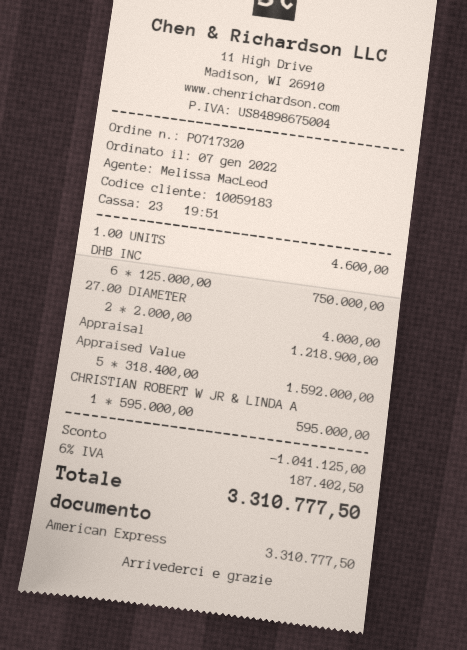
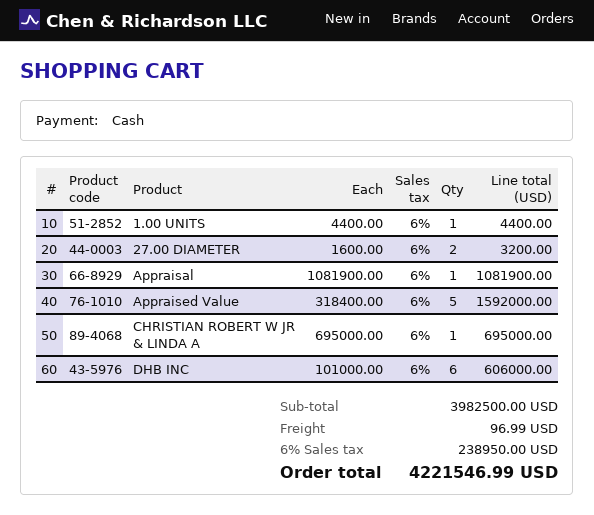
payment method: American Express -> cash
1.00 UNITS: 1 x 4600.00 = 4600.00 -> 1 x 4400.00 = 4400.00
DHB INC: 6 x 125000.00 = 750000.00 -> 6 x 101000.00 = 606000.00
27.00 DIAMETER: 2 x 2000.00 = 4000.00 -> 2 x 1600.00 = 3200.00
Appraisal: 1 x 1218900.00 = 1218900.00 -> 1 x 1081900.00 = 1081900.00
CHRISTIAN ROBERT W JR & LINDA A: 1 x 595000.00 = 595000.00 -> 1 x 695000.00 = 695000.00
discount: 1041125.00 -> none
shipping: none -> 96.99
tax: 6% = 187402.50 -> 6% = 238950.00
total: 3310777.50 -> 4221546.99

